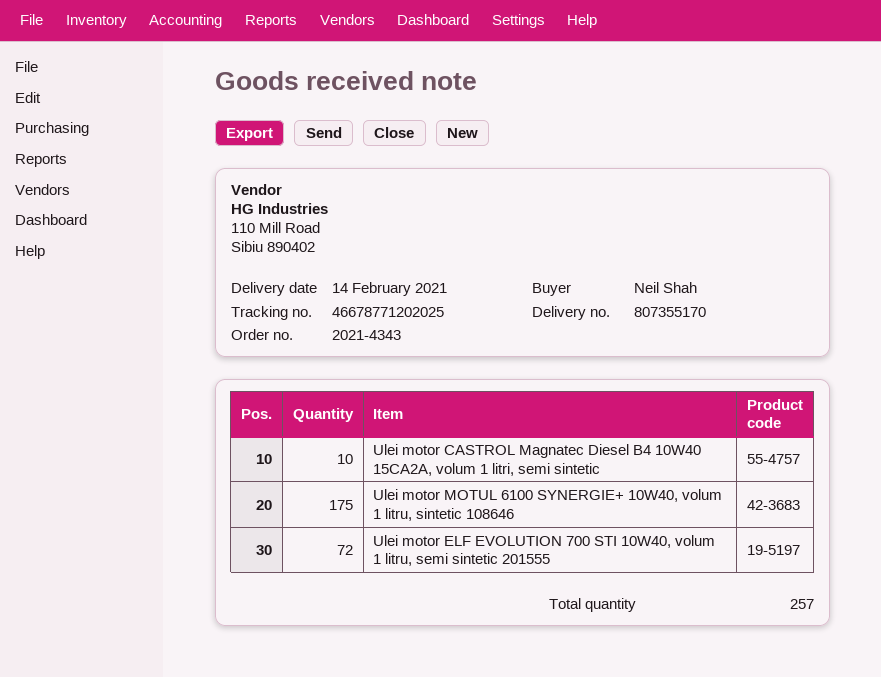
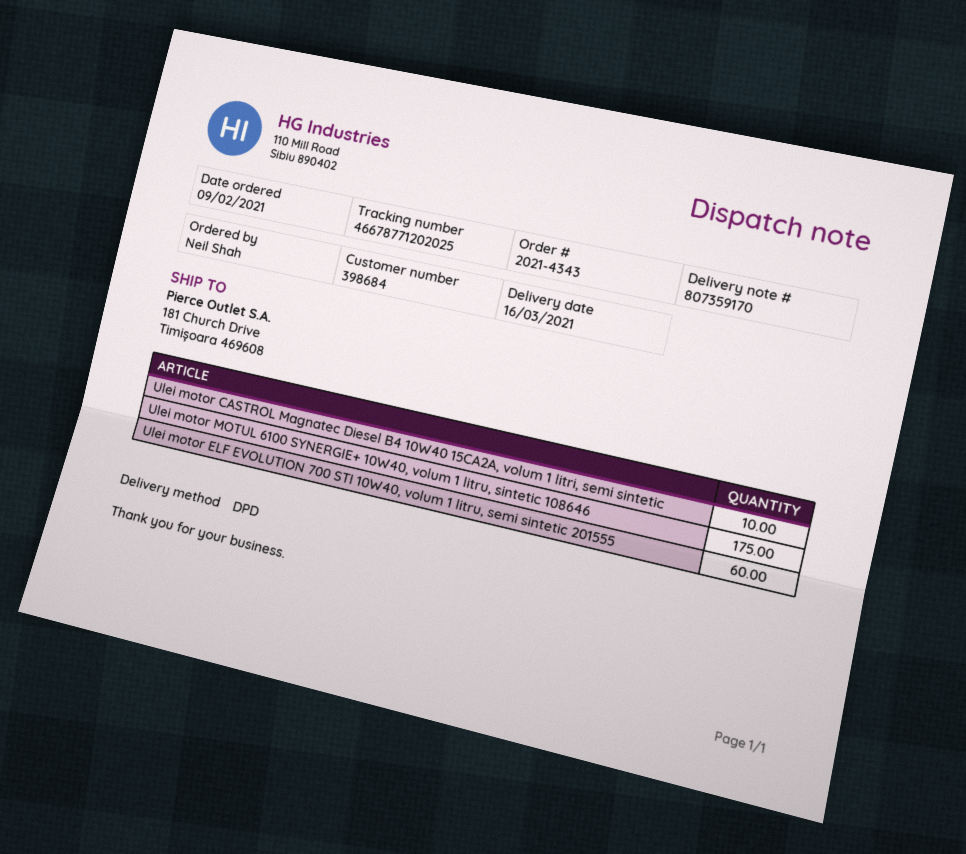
delivery note number: 807355170 -> 807359170
delivery date: 2021-02-14 -> 2021-03-16
Ulei motor ELF EVOLUTION 700 STI 10W40, volum 1 litru, semi sintetic 201555: 72 -> 60

